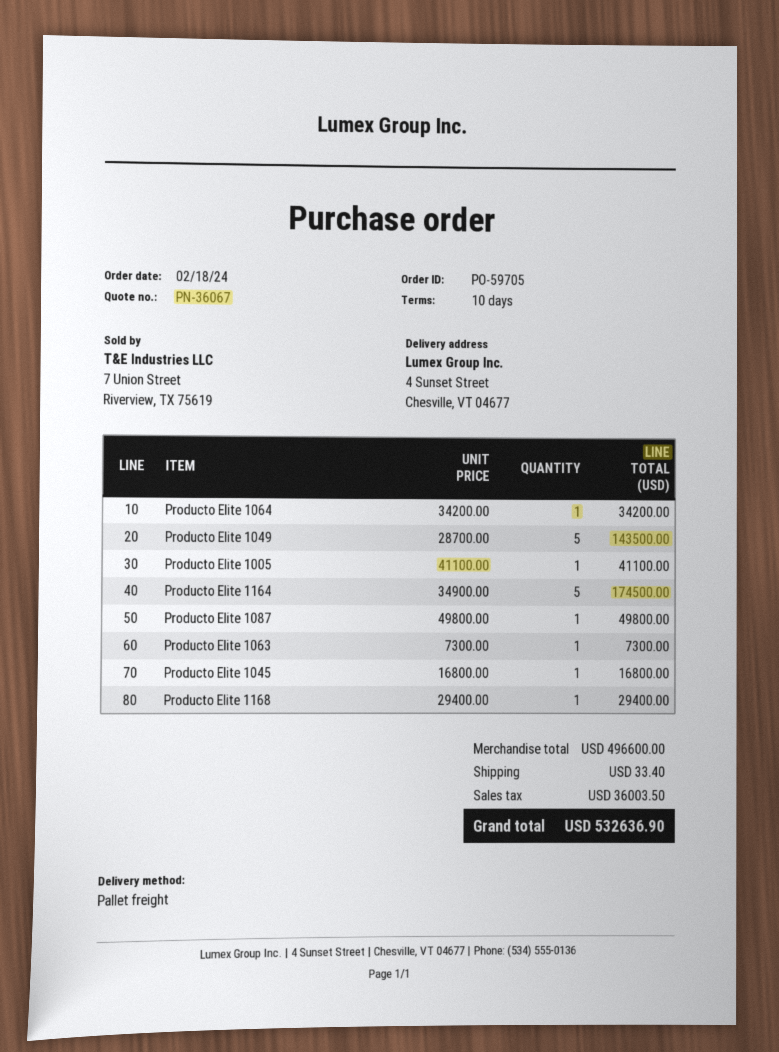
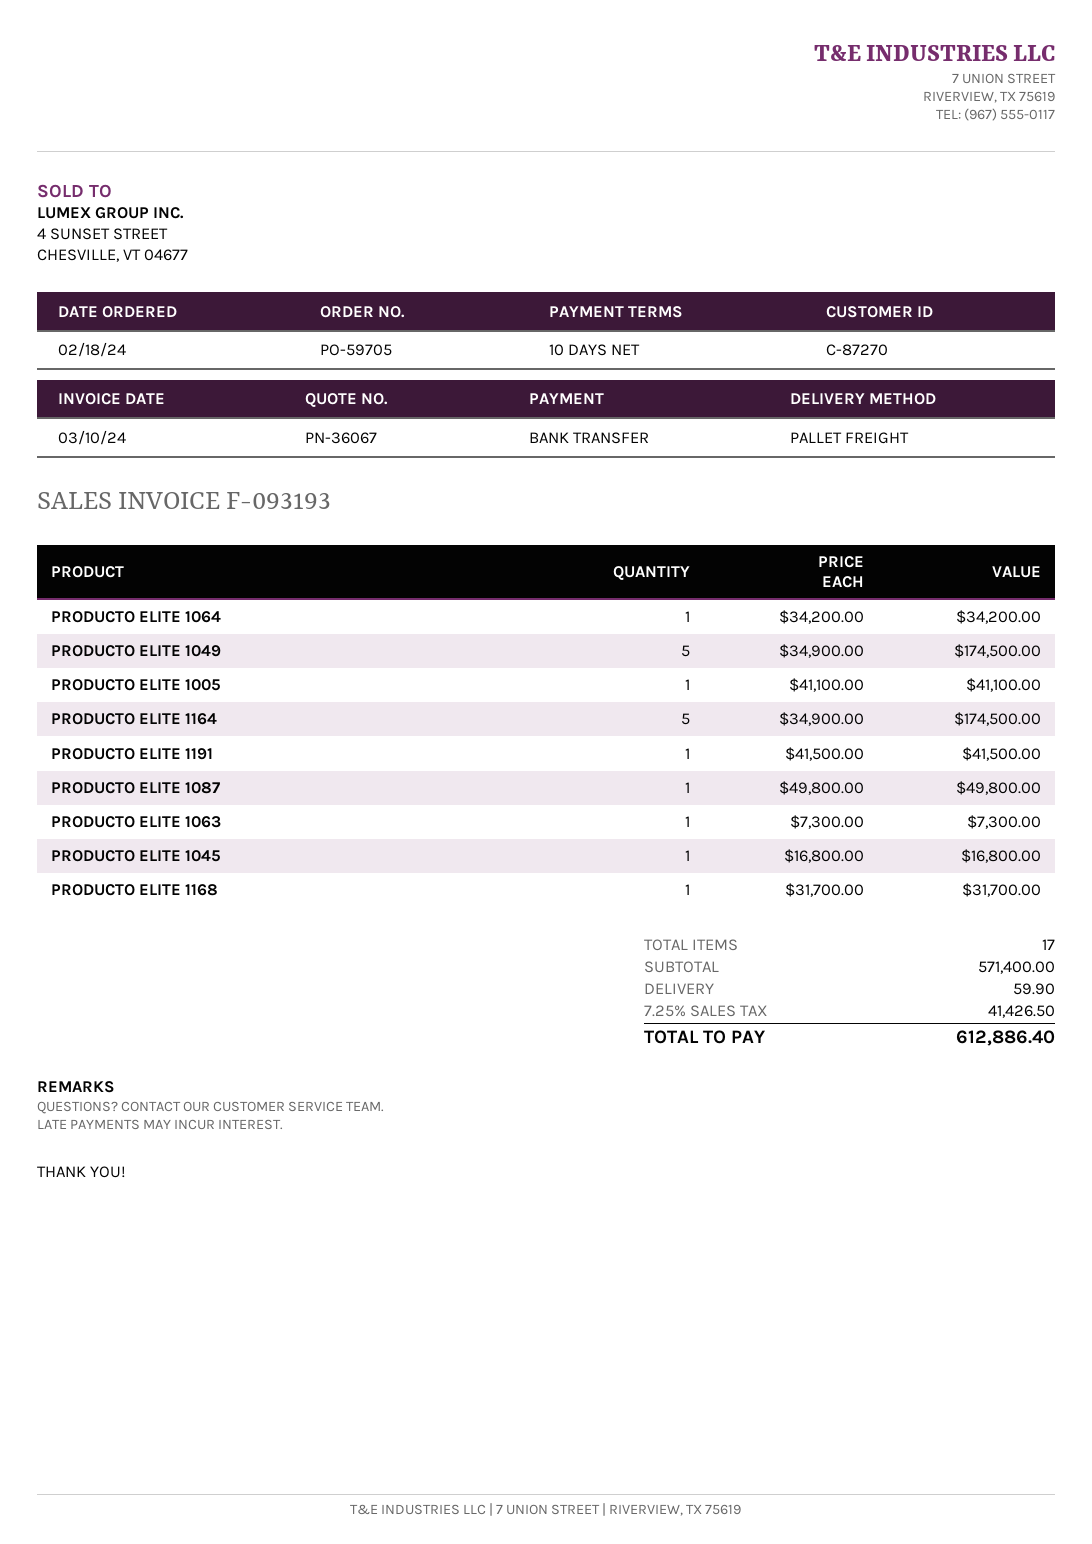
Producto Elite 1049: 5 x 28700.00 = 143500.00 -> 5 x 34900.00 = 174500.00
Producto Elite 1168: 1 x 29400.00 = 29400.00 -> 1 x 31700.00 = 31700.00
PRODUCTO ELITE 1191: none -> 1 x 41500.00 = 41500.00
subtotal: 496600.00 -> 571400.00
shipping: 33.40 -> 59.90
tax: 36003.50 -> 41426.50
total: 532636.90 -> 612886.40

